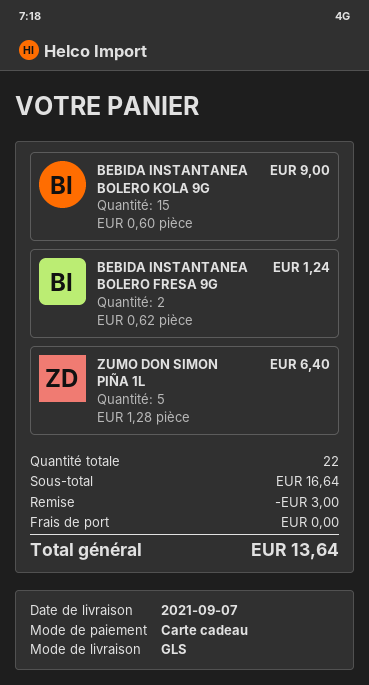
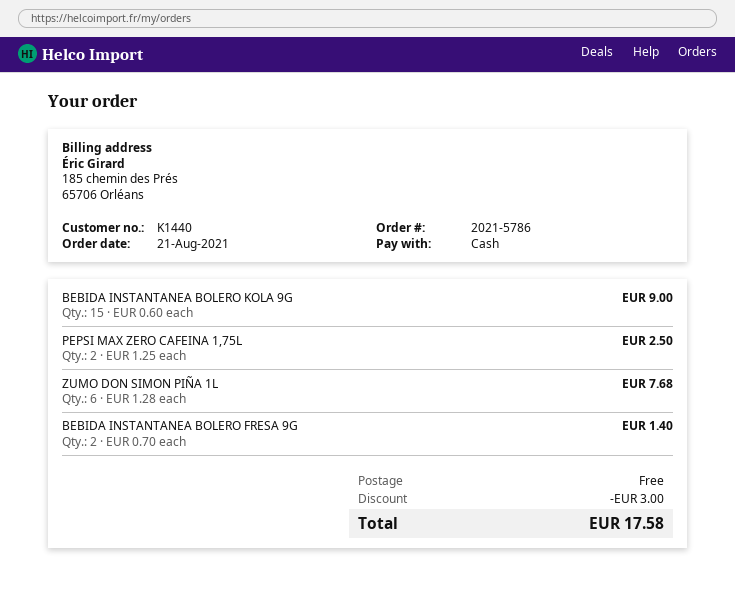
payment method: gift card -> cash
BEBIDA INSTANTANEA BOLERO FRESA 9G: 2 x 0.62 = 1.24 -> 2 x 0.70 = 1.40
ZUMO DON SIMON PIÑA 1L: 5 x 1.28 = 6.40 -> 6 x 1.28 = 7.68
PEPSI MAX ZERO CAFEINA 1,75L: none -> 2 x 1.25 = 2.50
total: 13.64 -> 17.58

